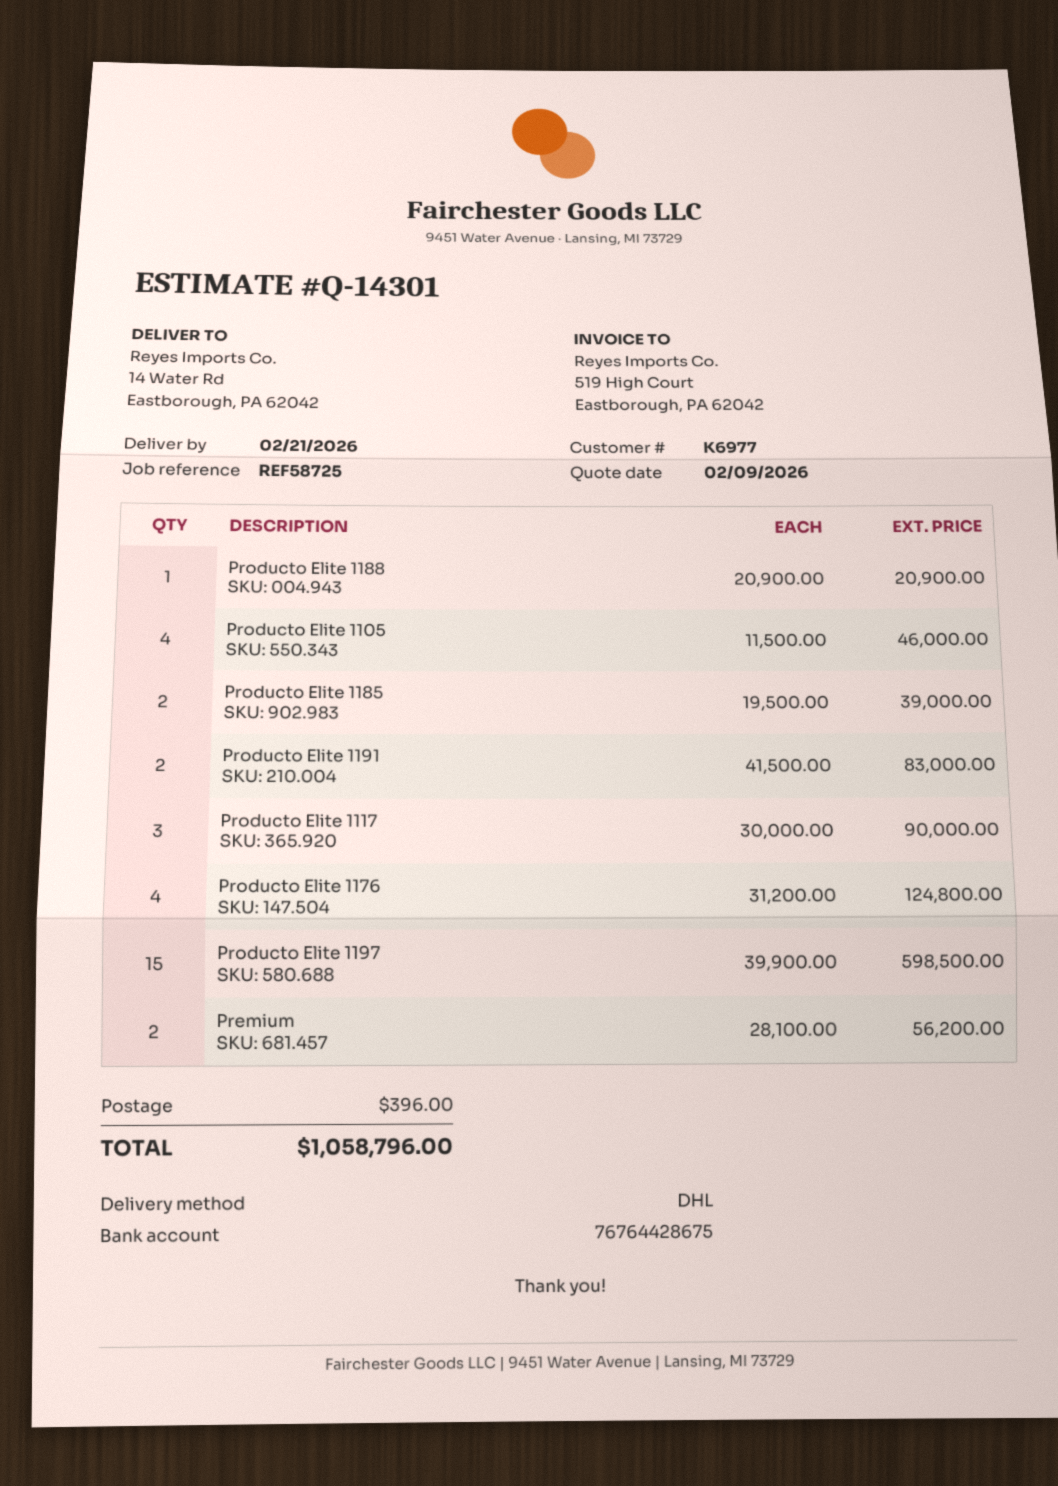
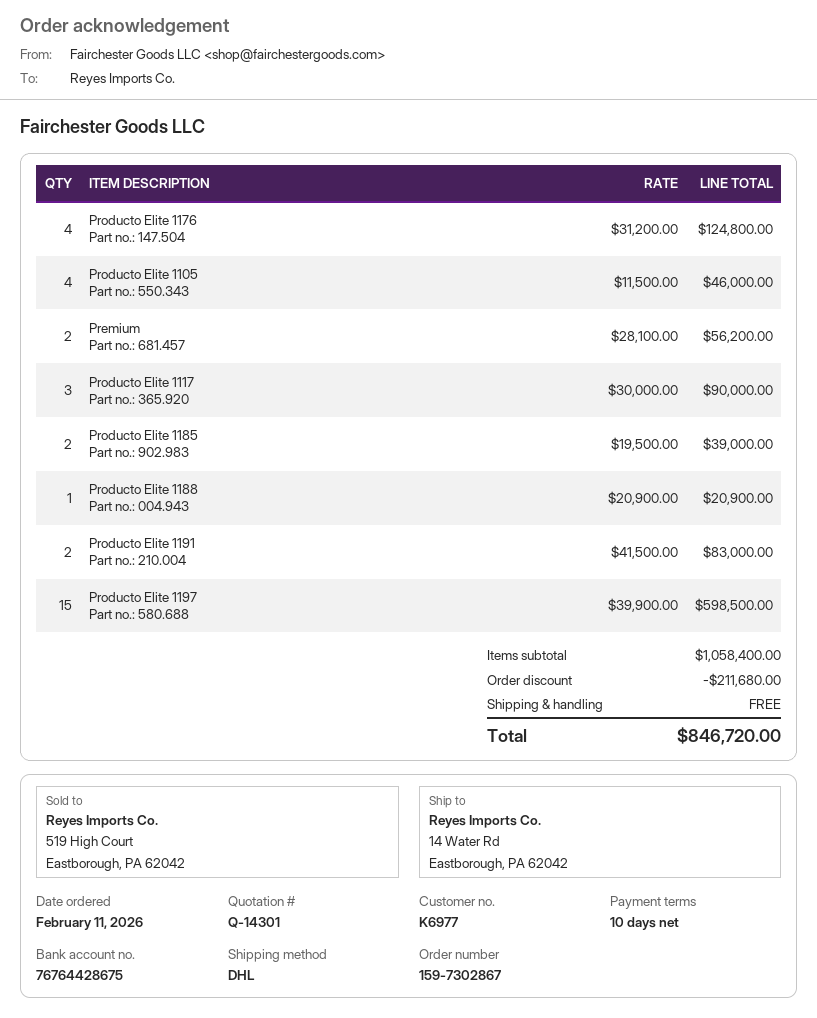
discount: none -> 211680.00
shipping: 396.00 -> 0.00
total: 1058796.00 -> 846720.00

